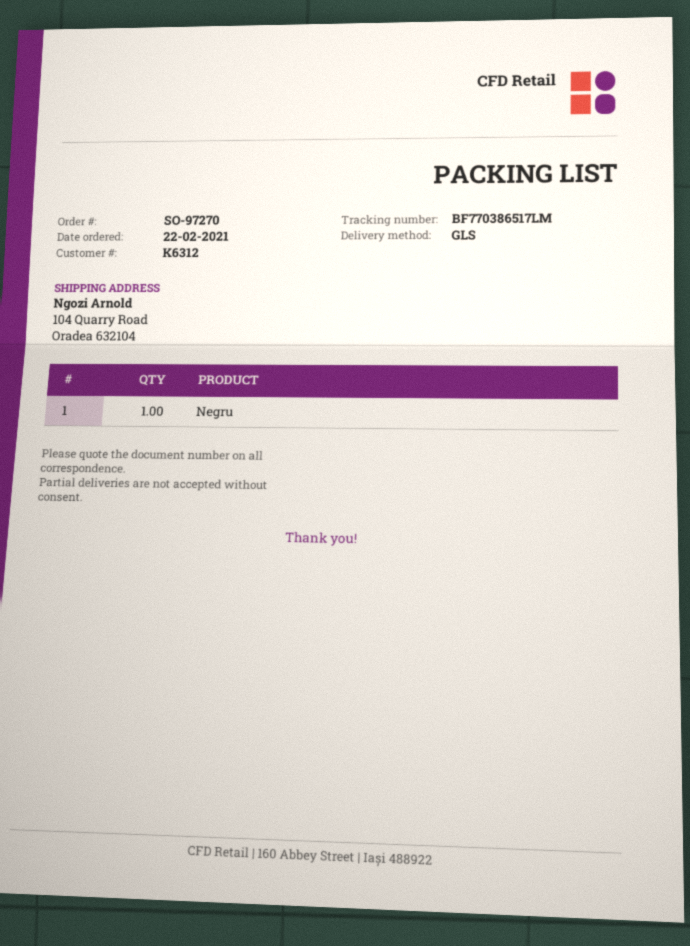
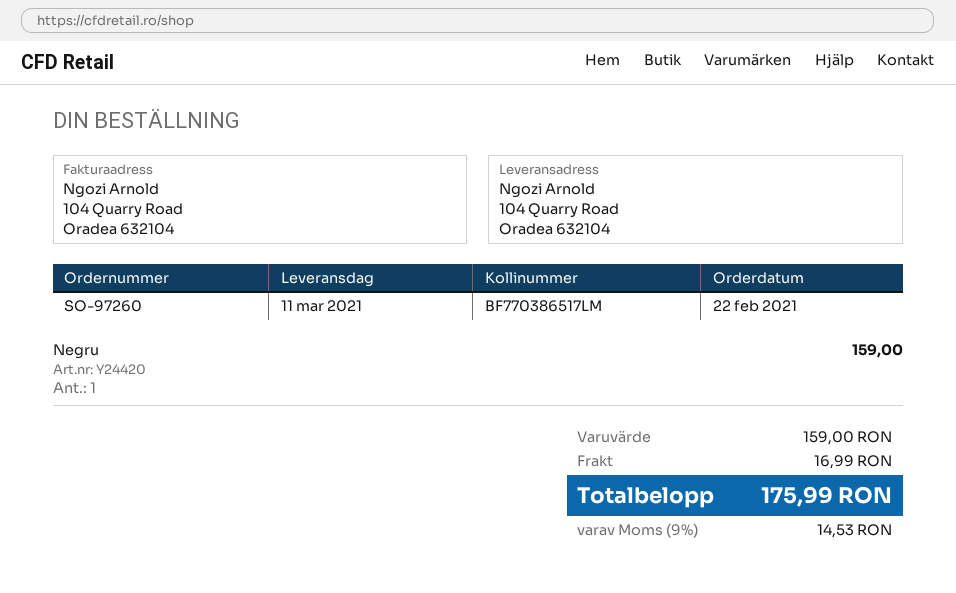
order number: SO-97270 -> SO-97260

